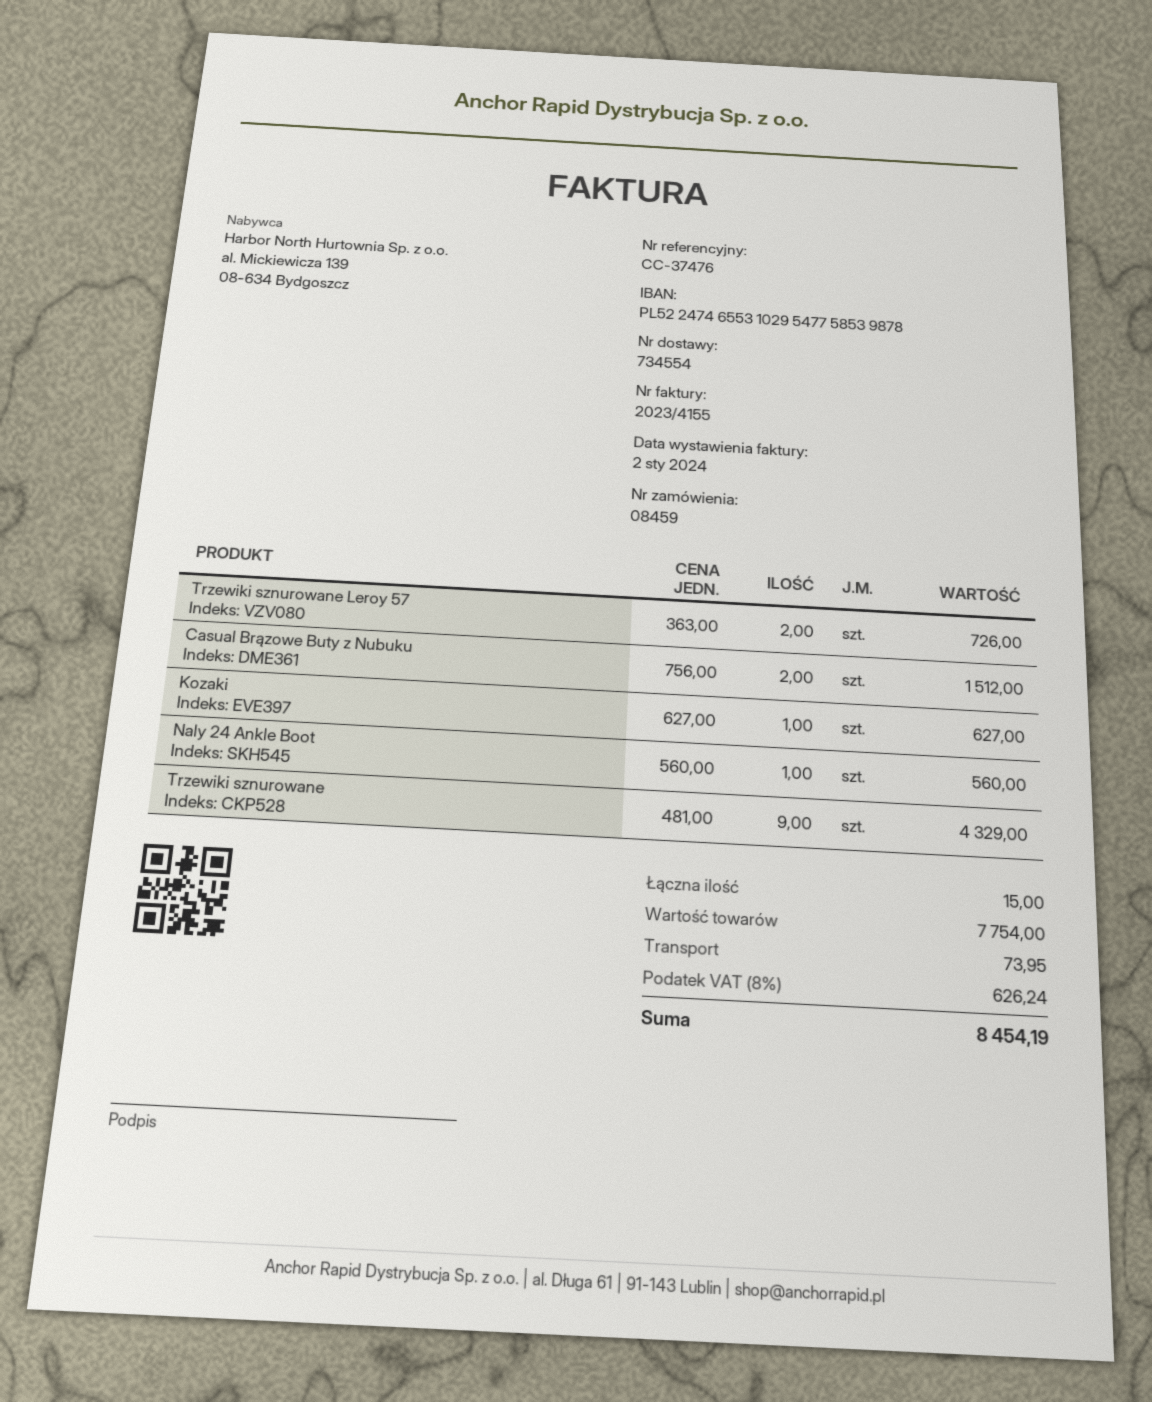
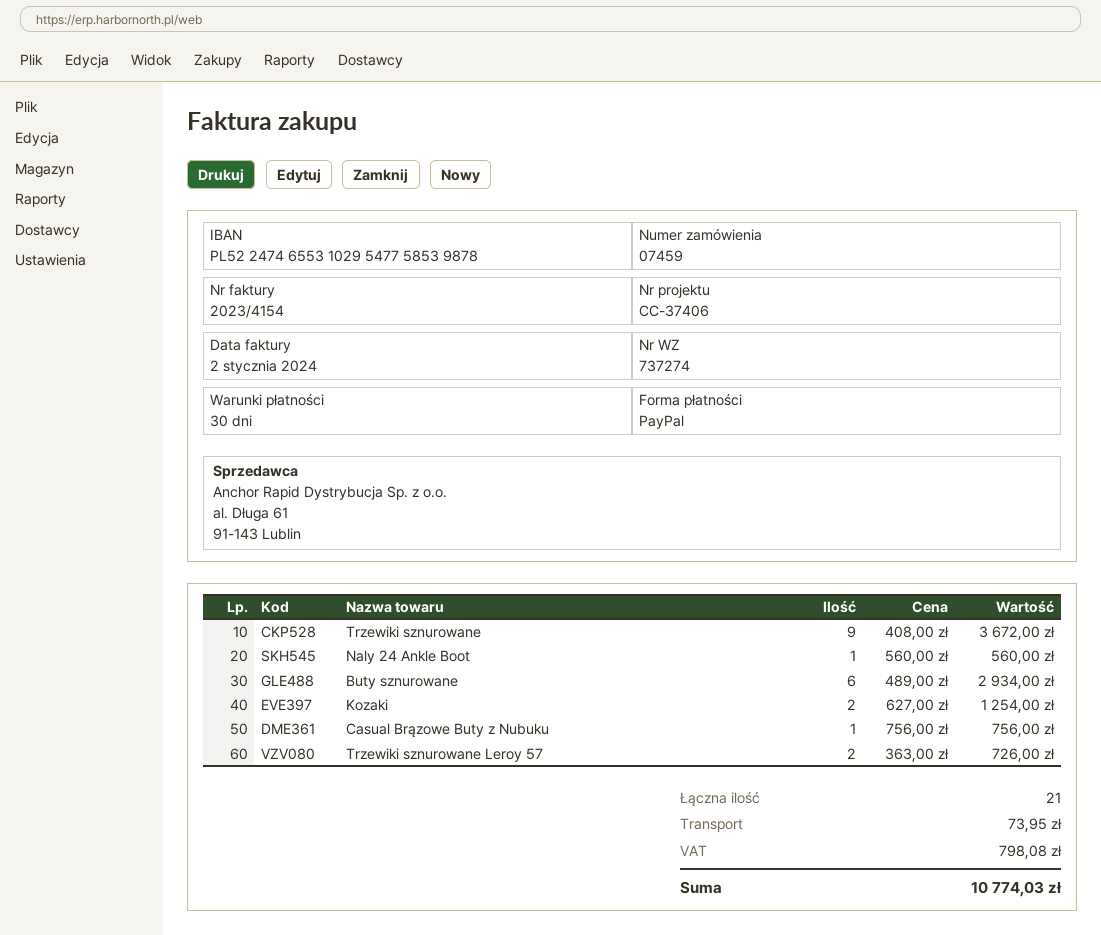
order number: 08459 -> 07459
delivery note number: 734554 -> 737274
invoice number: 2023/4155 -> 2023/4154
reference: CC-37476 -> CC-37406
Casual Brązowe Buty z Nubuku: 2 x 756.00 = 1512.00 -> 1 x 756.00 = 756.00
Kozaki: 1 x 627.00 = 627.00 -> 2 x 627.00 = 1254.00
Trzewiki sznurowane: 9 x 481.00 = 4329.00 -> 9 x 408.00 = 3672.00
Buty sznurowane: none -> 6 x 489.00 = 2934.00
total quantity: 15 -> 21
tax: 626.24 -> 798.08
total: 8454.19 -> 10774.03

